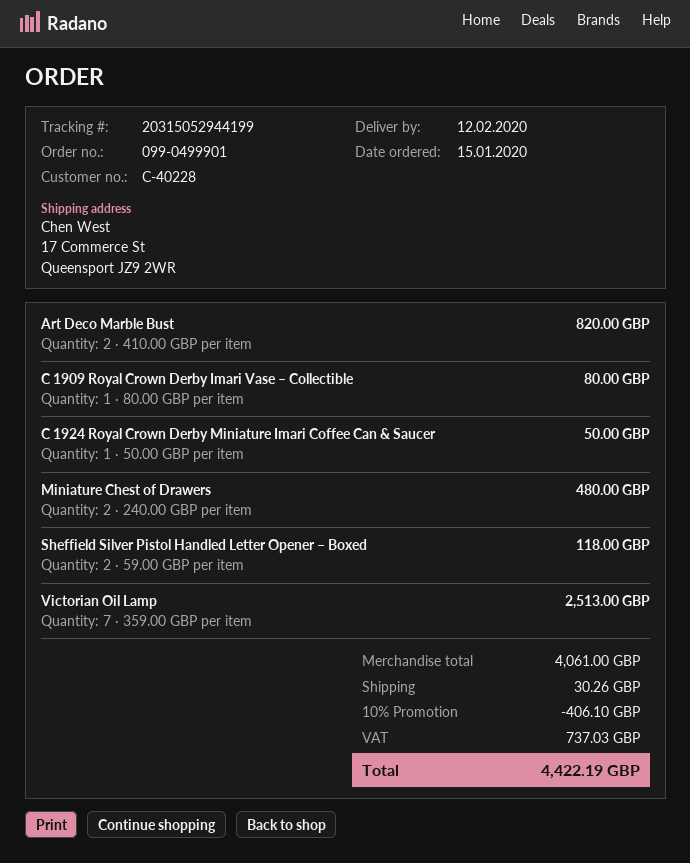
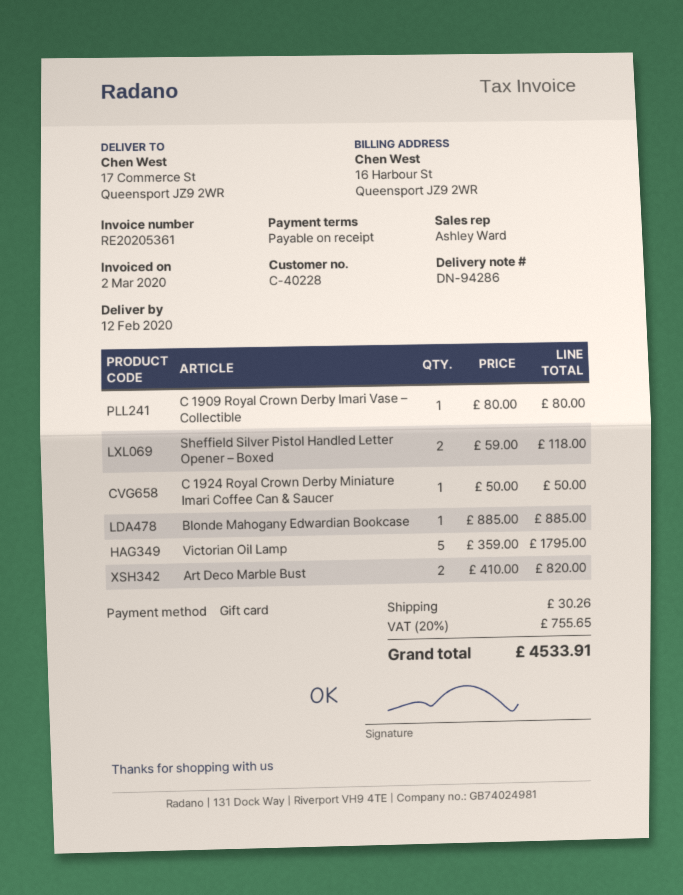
Miniature Chest of Drawers: 2 x 240.00 = 480.00 -> none
Victorian Oil Lamp: 7 x 359.00 = 2513.00 -> 5 x 359.00 = 1795.00
Blonde Mahogany Edwardian Bookcase: none -> 1 x 885.00 = 885.00
discount: 10% = 406.10 -> none
tax: 737.03 -> 755.65
total: 4422.19 -> 4533.91

